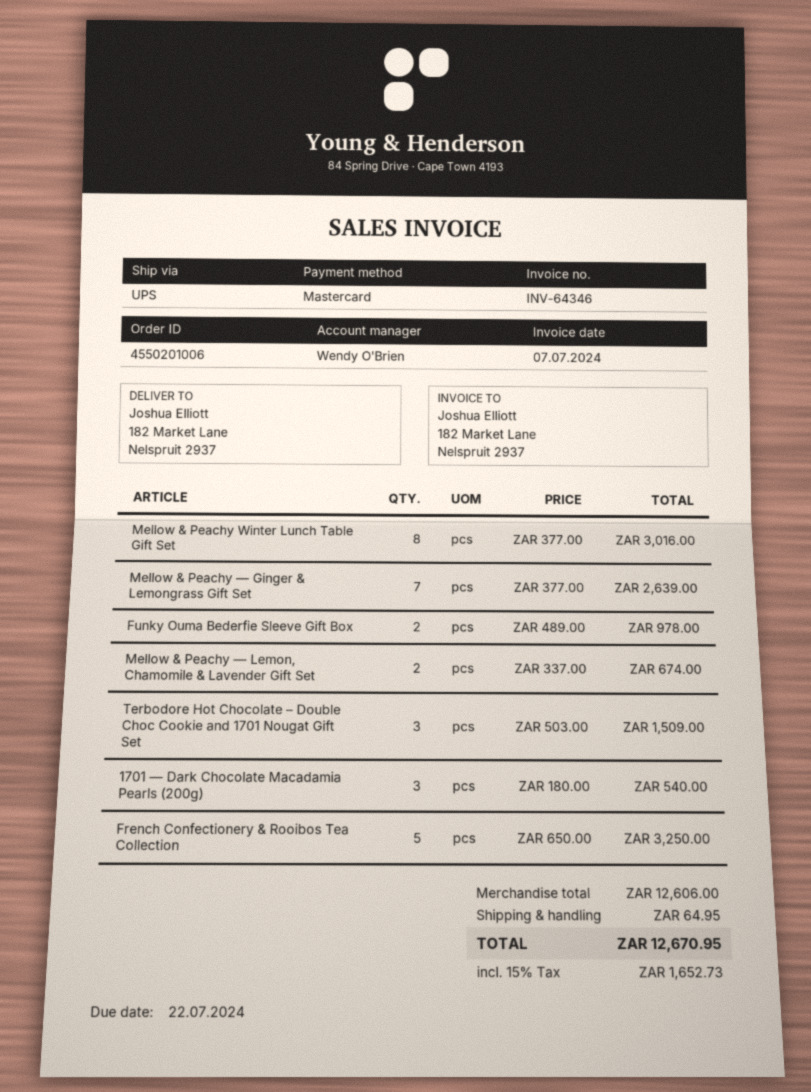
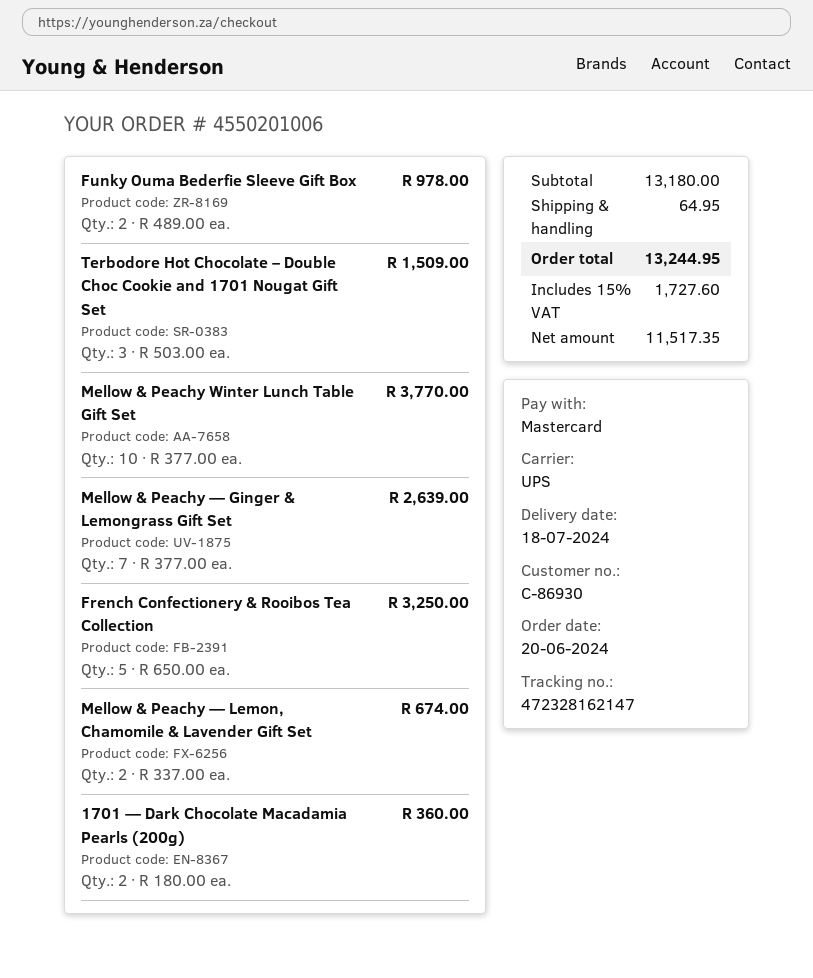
Mellow & Peachy Winter Lunch Table Gift Set: 8 x 377.00 = 3016.00 -> 10 x 377.00 = 3770.00
1701 — Dark Chocolate Macadamia Pearls (200g): 3 x 180.00 = 540.00 -> 2 x 180.00 = 360.00
subtotal: 12606.00 -> 13180.00
tax: 15% = 1652.73 -> 15% = 1727.60
total: 12670.95 -> 13244.95

